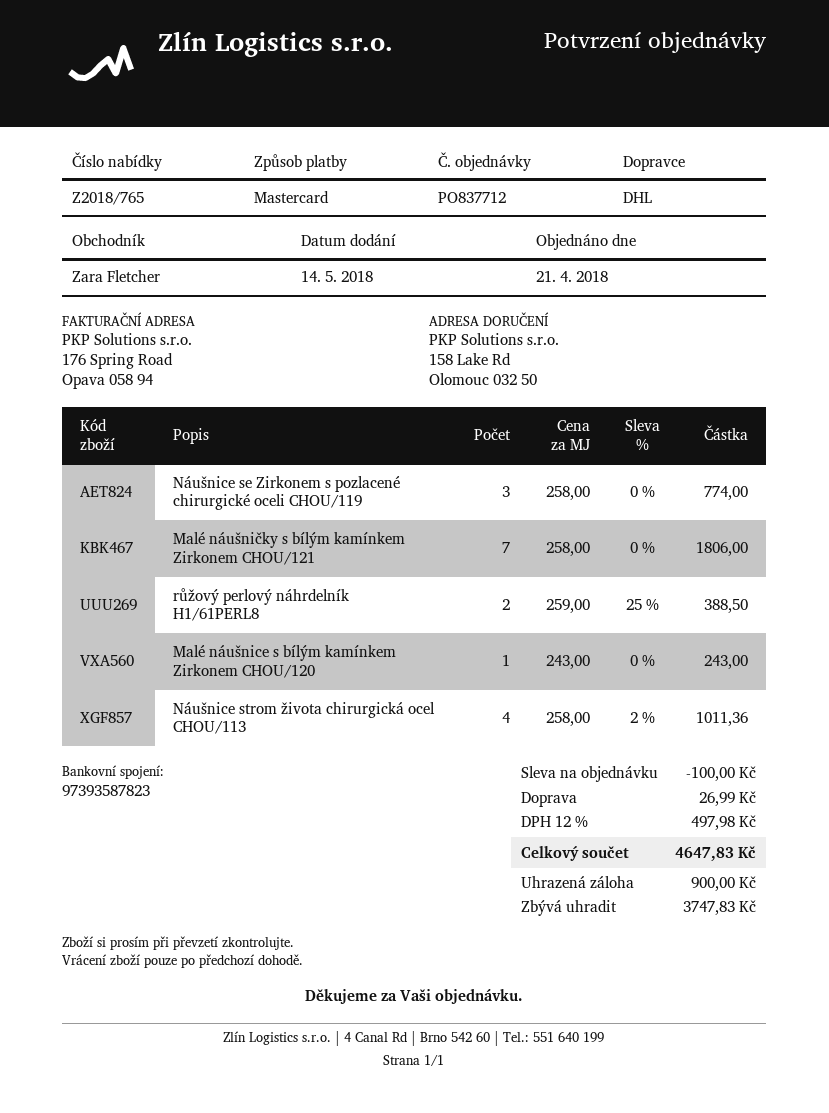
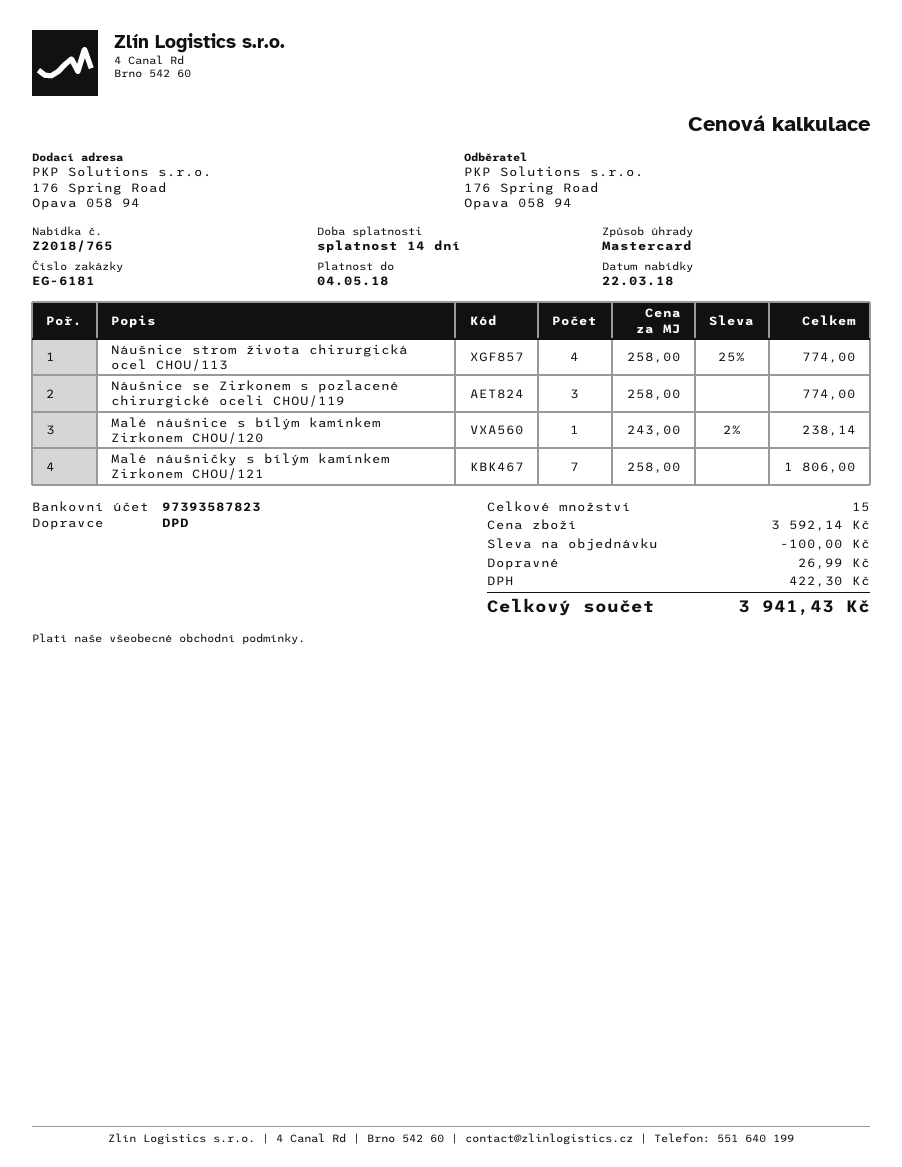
shipping method: DHL -> DPD
ship to: 158 Lake Rd, Olomouc 032 50 -> 176 Spring Road, Opava 058 94
růžový perlový náhrdelník H1/61PERL8: 2 x 259.00 - 25% = 388.50 -> none
Malé náušnice s bílým kamínkem Zirkonem CHOU/120: 1 x 243.00 = 243.00 -> 1 x 243.00 - 2% = 238.14
Náušnice strom života chirurgická ocel CHOU/113: 4 x 258.00 - 2% = 1011.36 -> 4 x 258.00 - 25% = 774.00
tax: 497.98 -> 422.30
total: 4647.83 -> 3941.43

